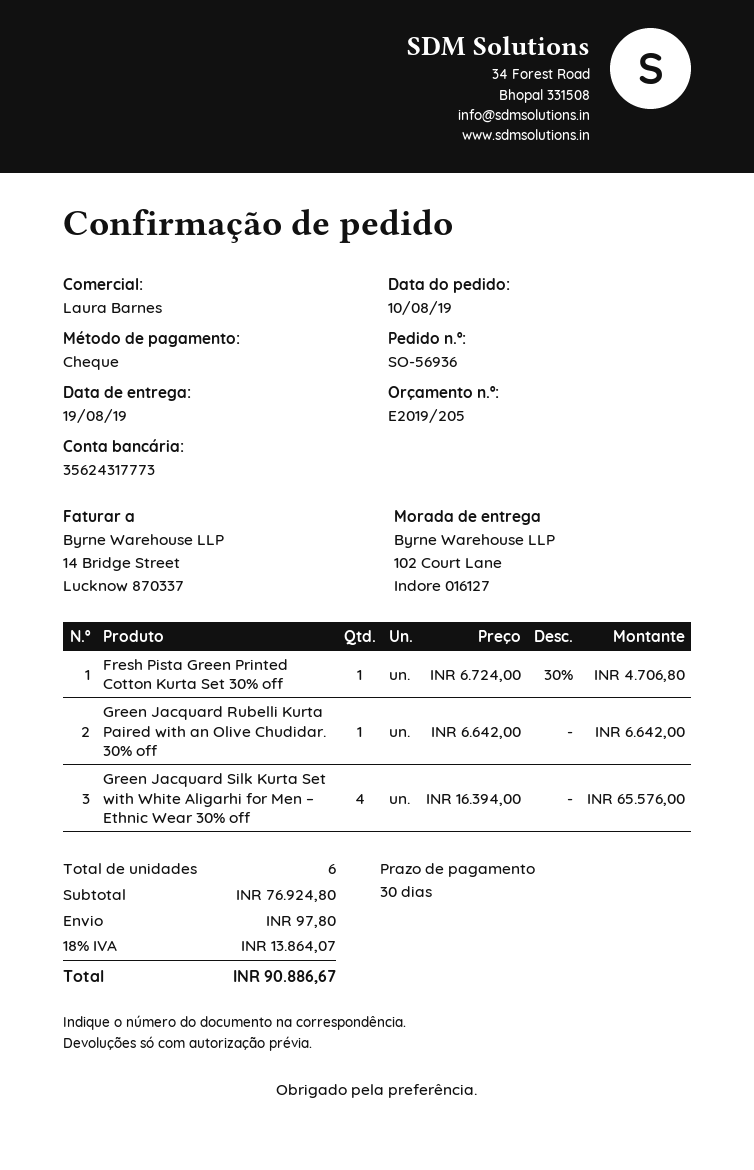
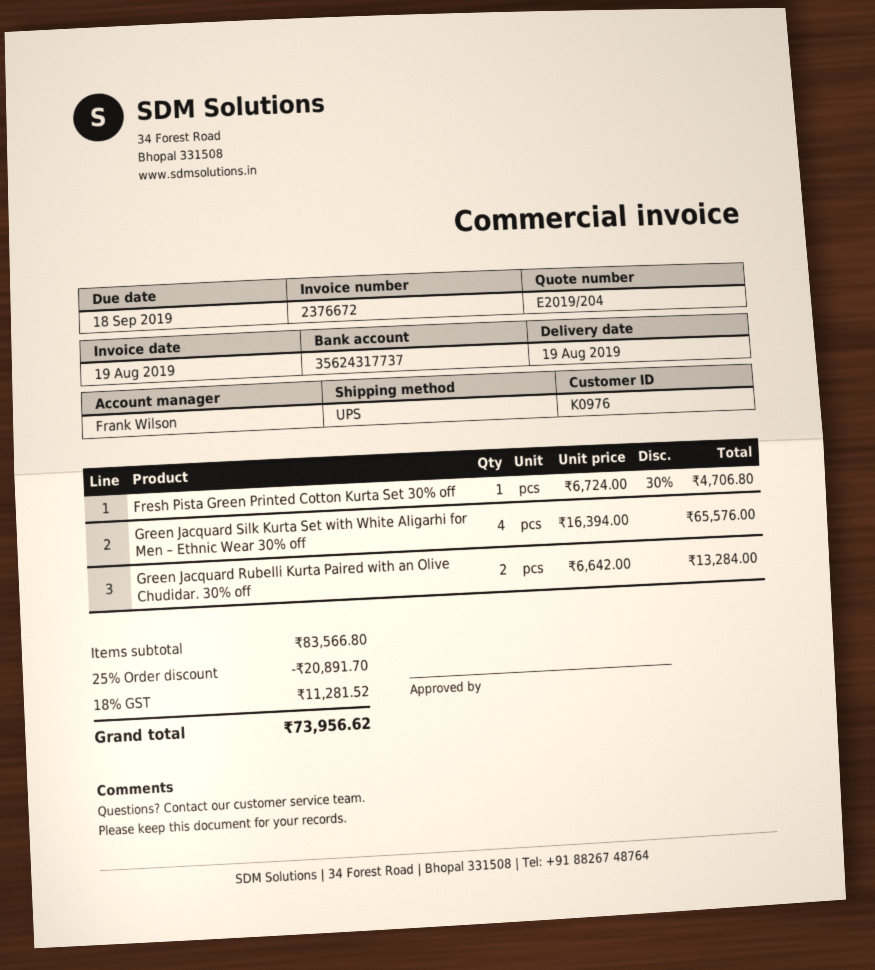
quote number: E2019/205 -> E2019/204
sales rep: Laura Barnes -> Frank Wilson
bank account: 35624317773 -> 35624317737
Green Jacquard Rubelli Kurta Paired with an Olive Chudidar. 30% off: 1 x 6642.00 = 6642.00 -> 2 x 6642.00 = 13284.00
subtotal: 76924.80 -> 83566.80
discount: none -> 25% = 20891.70
shipping: 97.80 -> none
tax: 18% = 13864.07 -> 18% = 11281.52
total: 90886.67 -> 73956.62

